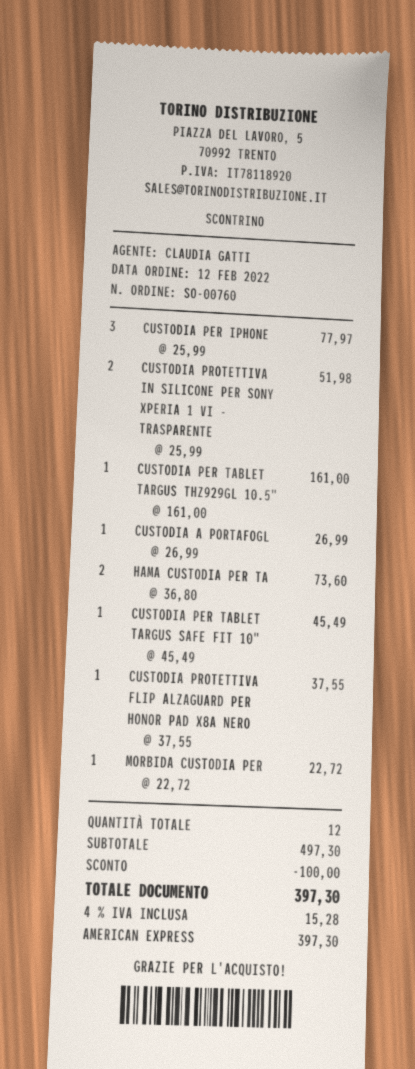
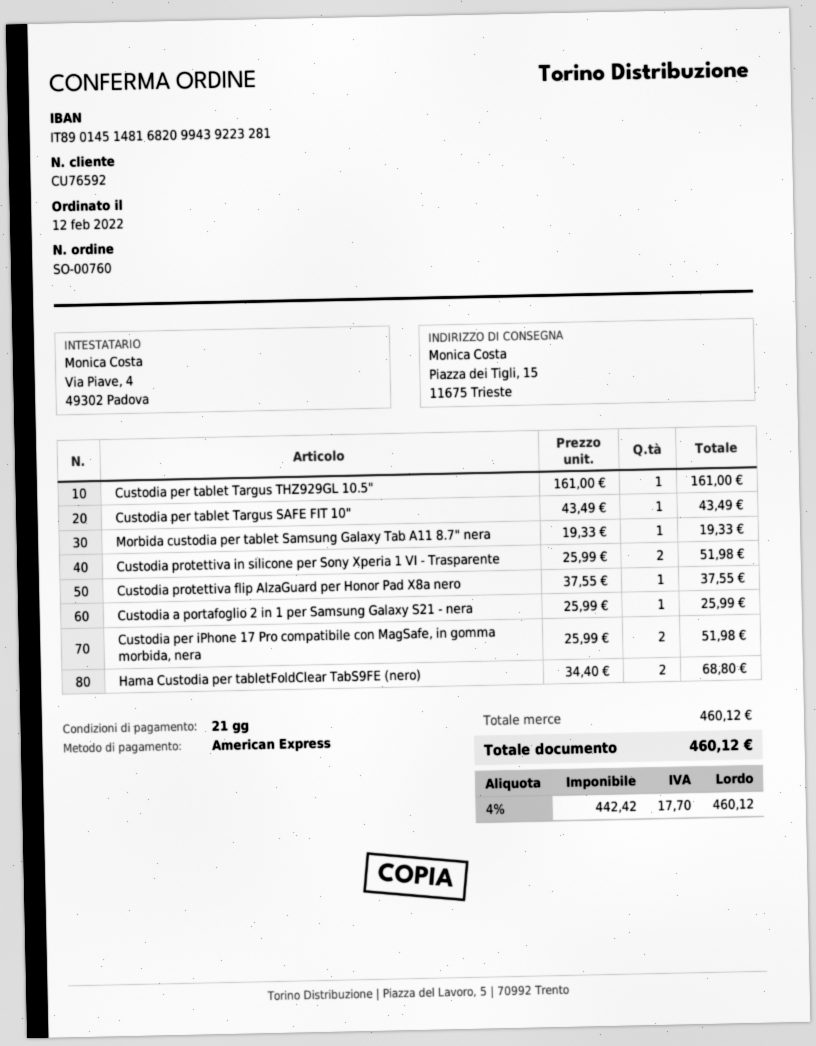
CUSTODIA PER IPHONE: 3 x 25.99 = 77.97 -> 2 x 25.99 = 51.98
CUSTODIA A PORTAFOGL: 1 x 26.99 = 26.99 -> 1 x 25.99 = 25.99
HAMA CUSTODIA PER TA: 2 x 36.80 = 73.60 -> 2 x 34.40 = 68.80
CUSTODIA PER TABLET TARGUS SAFE FIT 10": 1 x 45.49 = 45.49 -> 1 x 43.49 = 43.49
MORBIDA CUSTODIA PER: 1 x 22.72 = 22.72 -> 1 x 19.33 = 19.33
subtotal: 497.30 -> 460.12
discount: 100.00 -> none
tax: 4% = 15.28 -> 4% = 17.70
total: 397.30 -> 460.12

